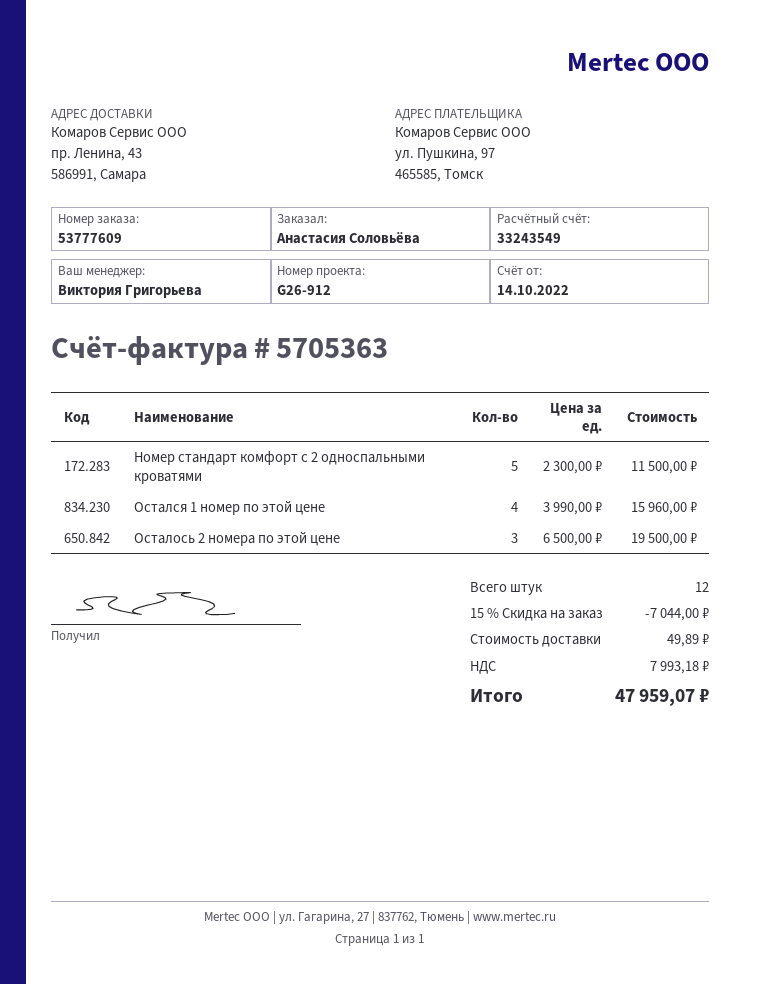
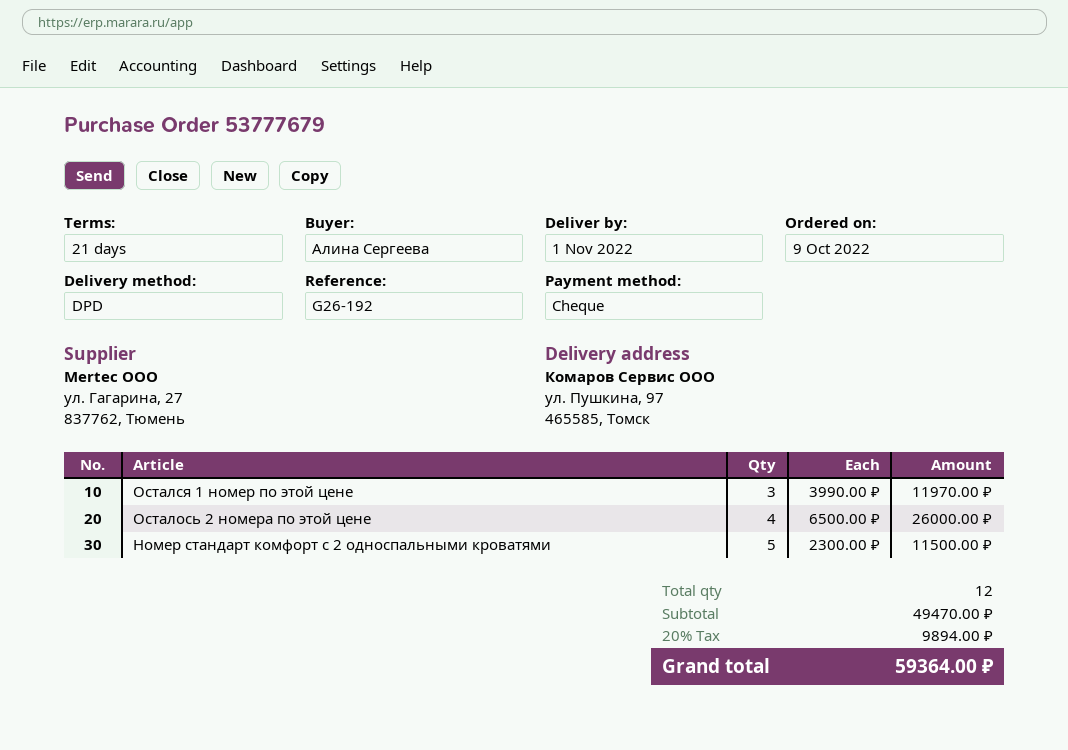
order number: 53777609 -> 53777679
reference: G26-912 -> G26-192
ordered by: Анастасия Соловьёва -> Алина Сергеева
ship to: пр. Ленина, 43, 586991, Самара -> ул. Пушкина, 97, 465585, Томск
Остался 1 номер по этой цене: 4 x 3990.00 = 15960.00 -> 3 x 3990.00 = 11970.00
Осталось 2 номера по этой цене: 3 x 6500.00 = 19500.00 -> 4 x 6500.00 = 26000.00
discount: 15% = 7044.00 -> none
shipping: 49.89 -> none
tax: 7993.18 -> 9894.00
total: 47959.07 -> 59364.00

